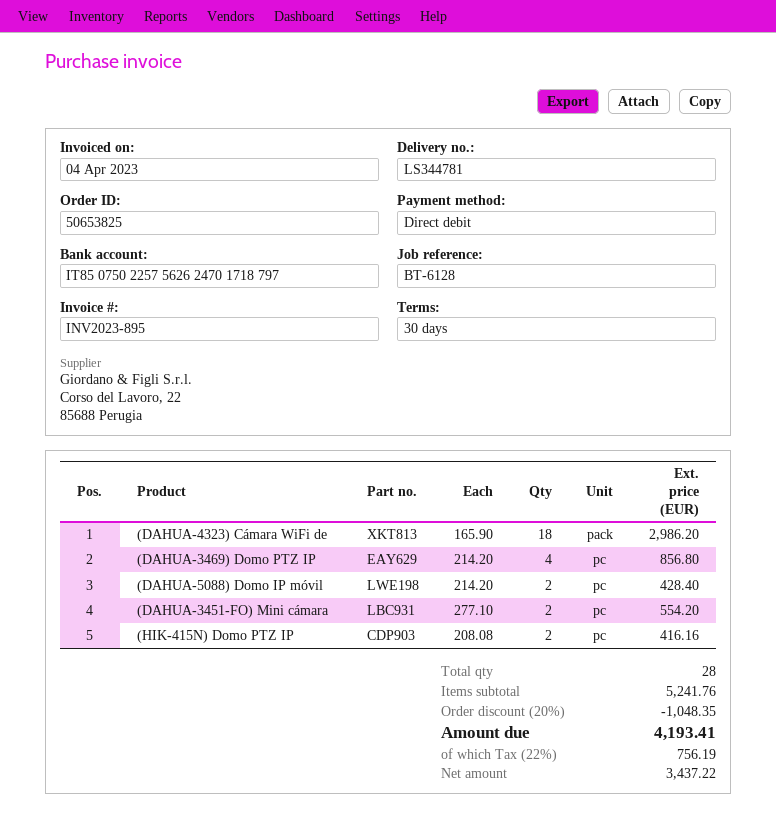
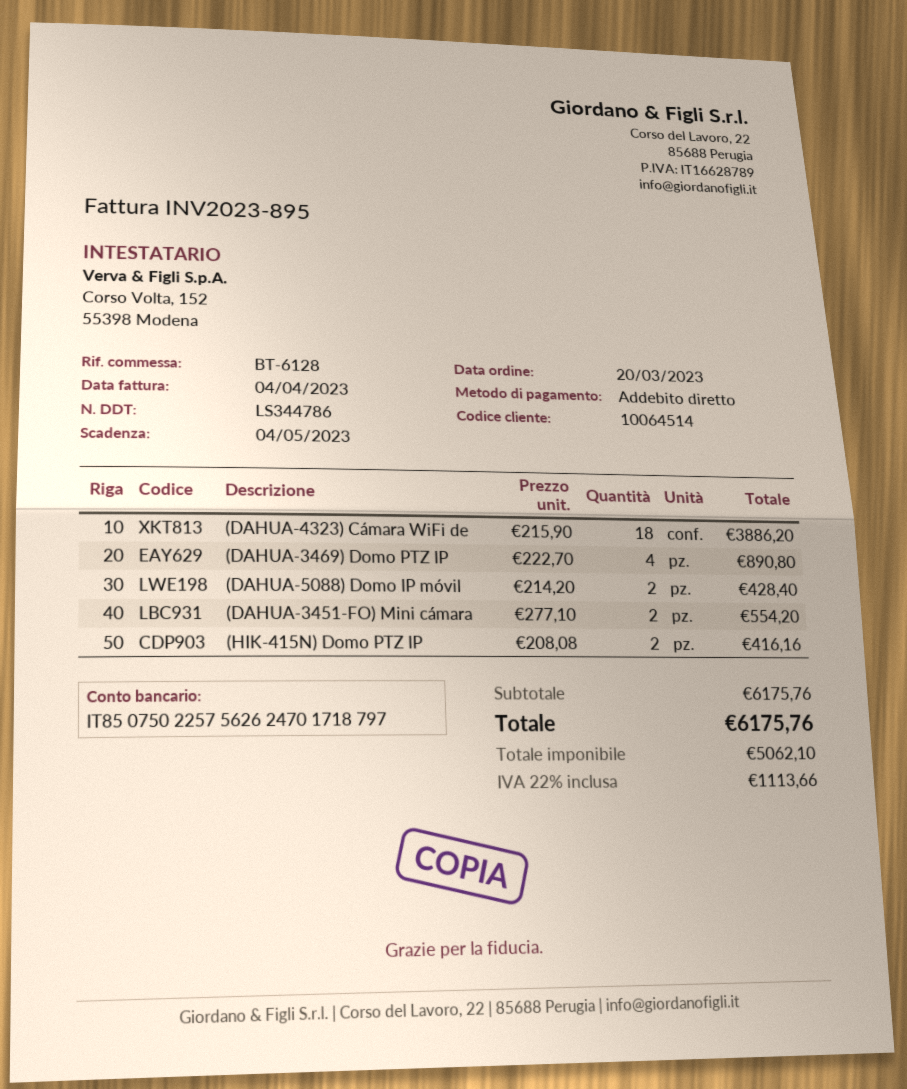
delivery note number: LS344781 -> LS344786
(DAHUA-4323) Cámara WiFi de: 18 x 165.90 = 2986.20 -> 18 x 215.90 = 3886.20
(DAHUA-3469) Domo PTZ IP: 4 x 214.20 = 856.80 -> 4 x 222.70 = 890.80
subtotal: 5241.76 -> 6175.76
discount: 20% = 1048.35 -> none
net: 3437.22 -> 5062.10
tax: 22% = 756.19 -> 22% = 1113.66
total: 4193.41 -> 6175.76

